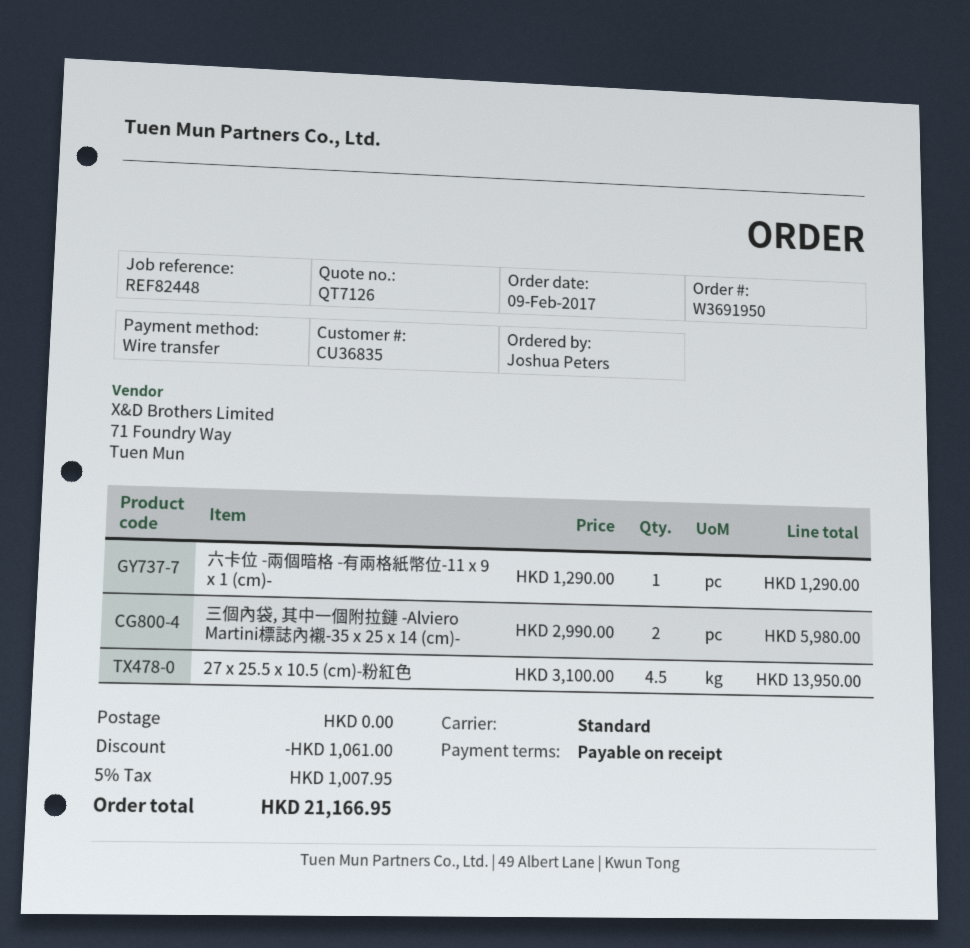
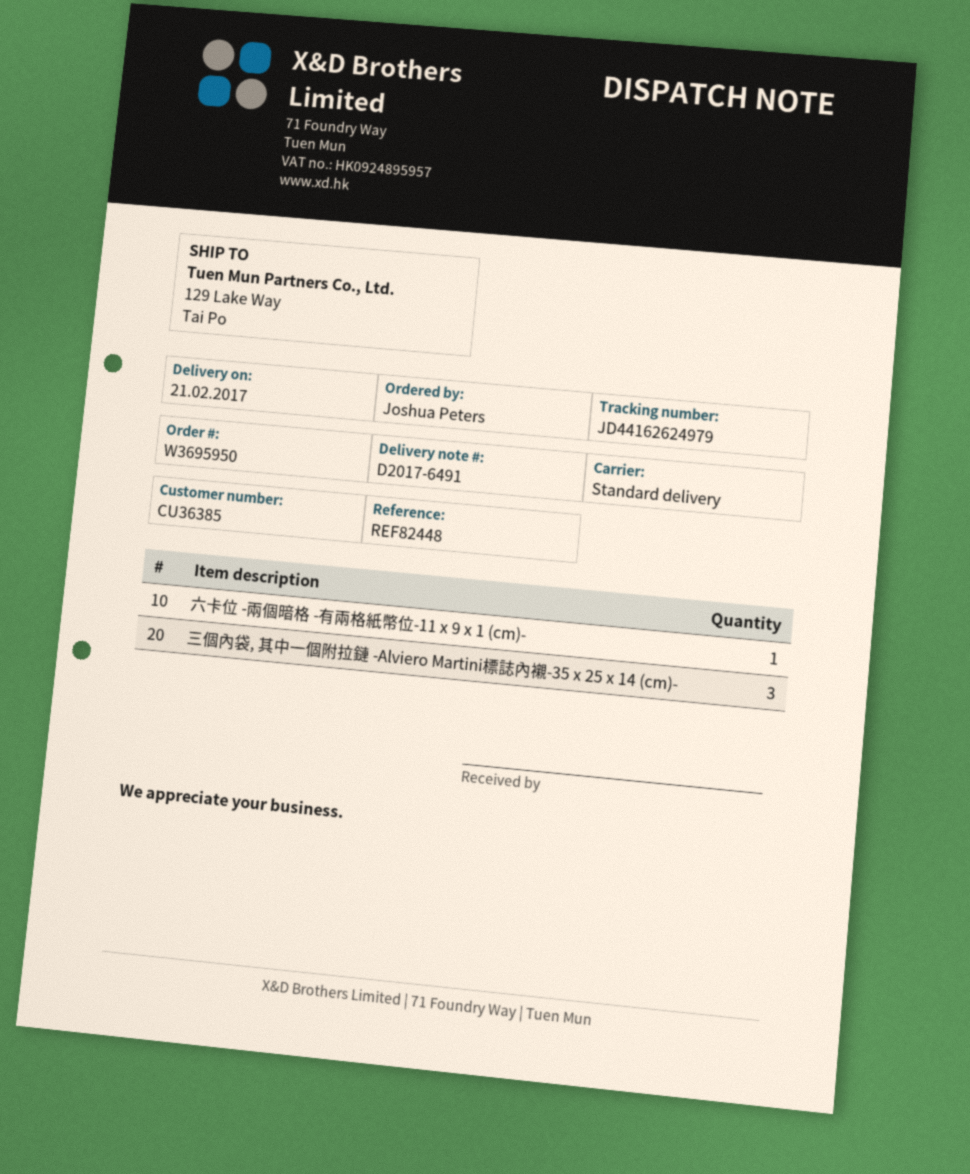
order number: W3691950 -> W3695950
customer number: CU36835 -> CU36385
三個內袋, 其中一個附拉鏈 -Alviero Martini標誌內襯-35 x 25 x 14 (cm)-: 2 -> 3
27 x 25.5 x 10.5 (cm)-粉紅色: 4.5 -> none

